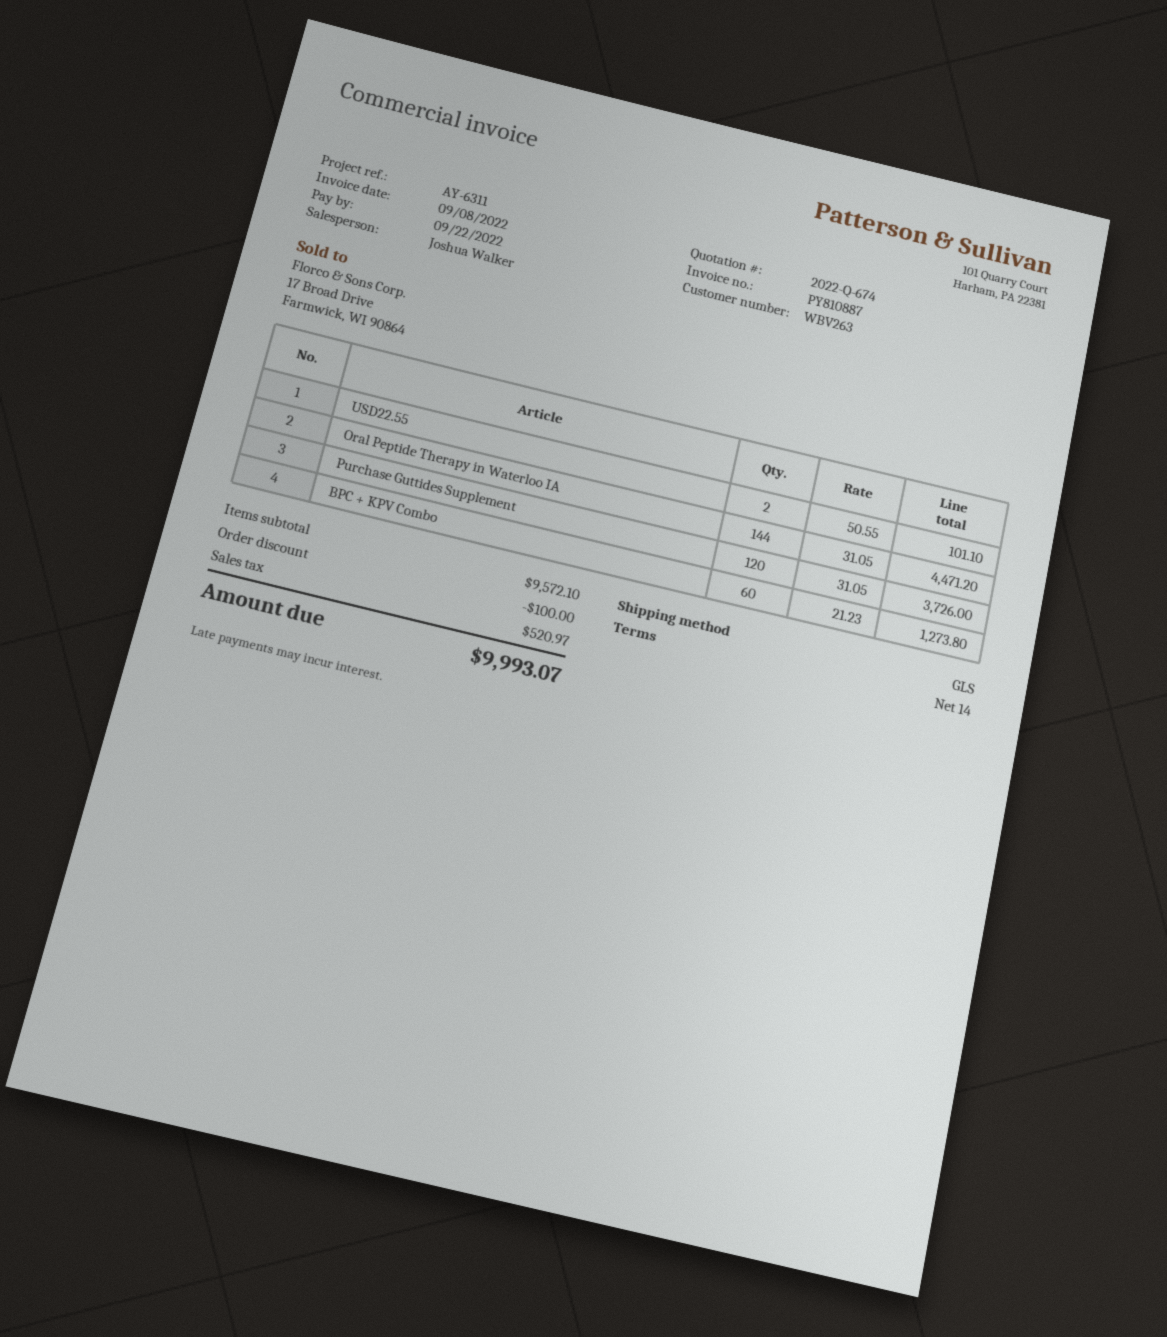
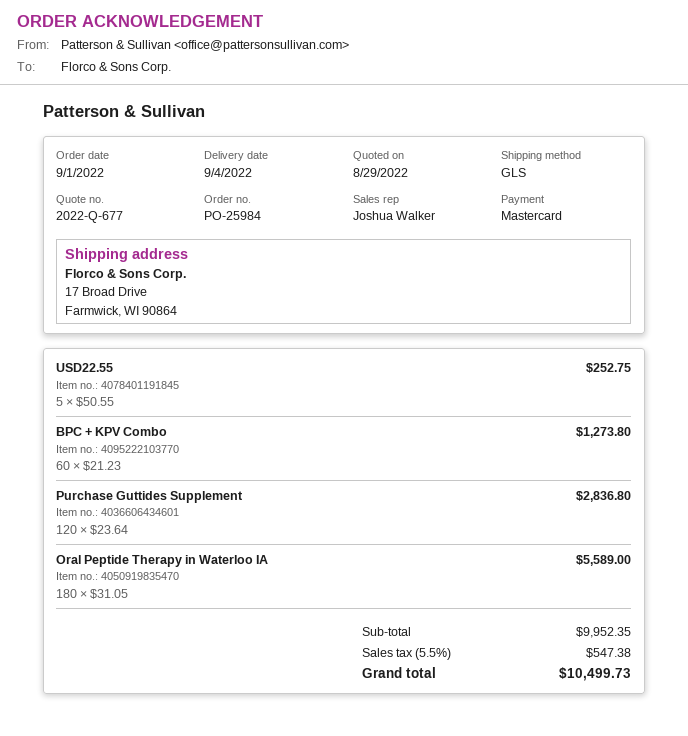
quote number: 2022-Q-674 -> 2022-Q-677
USD22.55: 2 x 50.55 = 101.10 -> 5 x 50.55 = 252.75
Oral Peptide Therapy in Waterloo IA: 144 x 31.05 = 4471.20 -> 180 x 31.05 = 5589.00
Purchase Guttides Supplement: 120 x 31.05 = 3726.00 -> 120 x 23.64 = 2836.80
subtotal: 9572.10 -> 9952.35
discount: 100.00 -> none
tax: 520.97 -> 547.38
total: 9993.07 -> 10499.73

